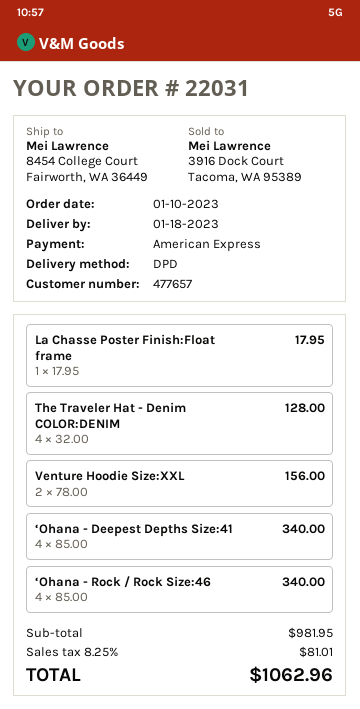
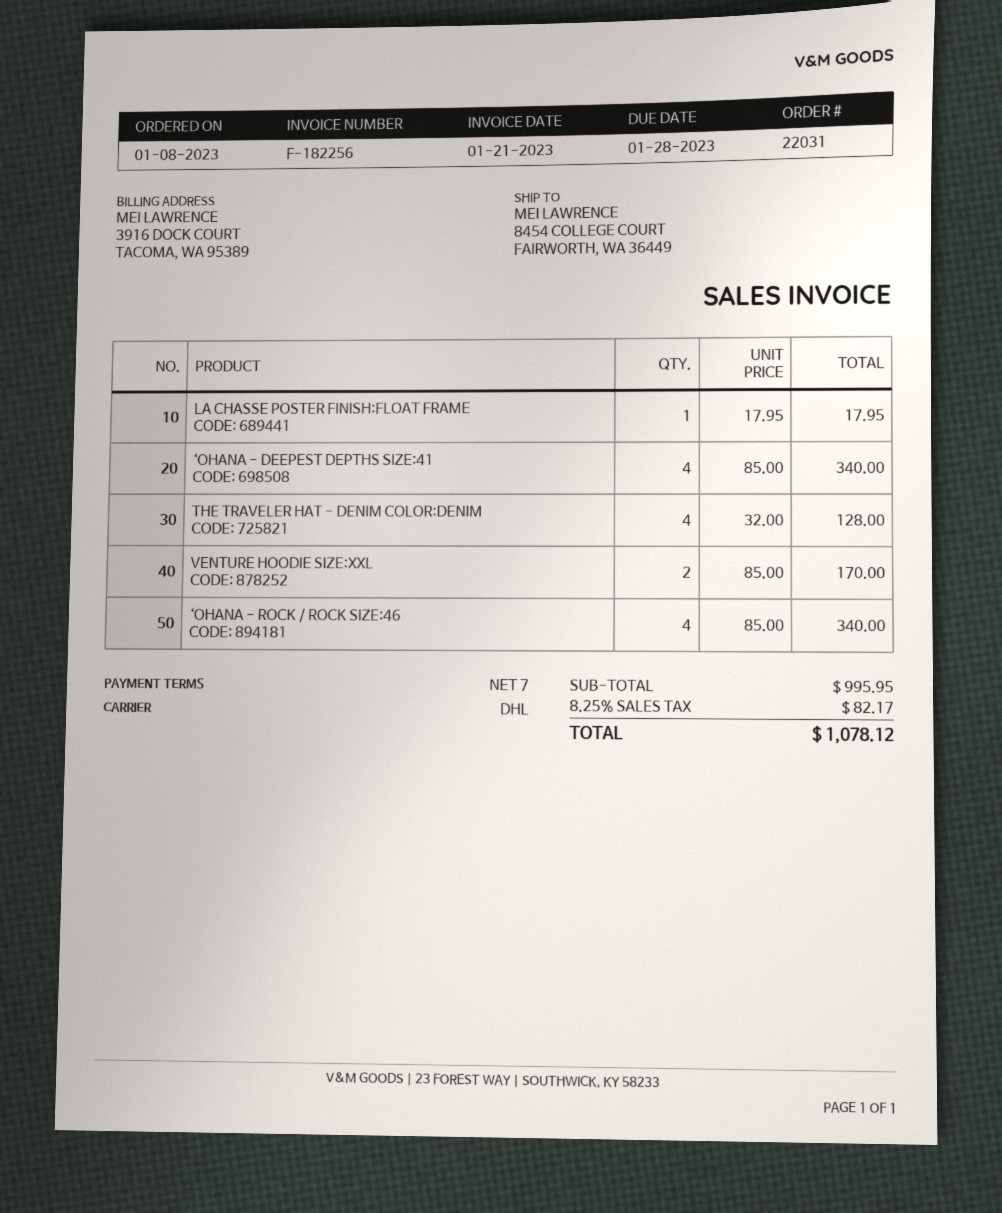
order date: 2023-01-10 -> 2023-01-08
shipping method: DPD -> DHL
Venture Hoodie Size:XXL: 2 x 78.00 = 156.00 -> 2 x 85.00 = 170.00
subtotal: 981.95 -> 995.95
tax: 8.25% = 81.01 -> 8.25% = 82.17
total: 1062.96 -> 1078.12

